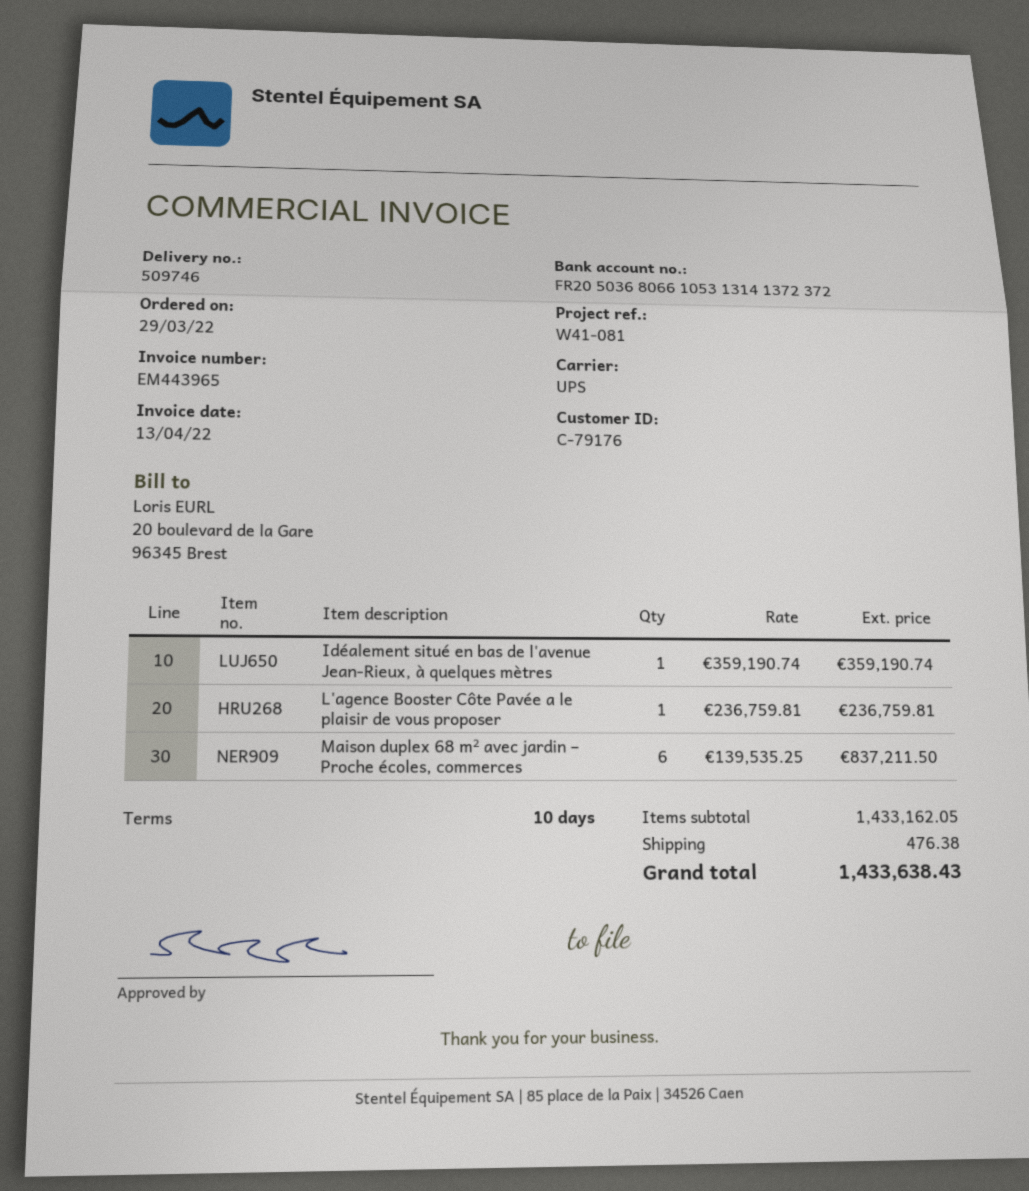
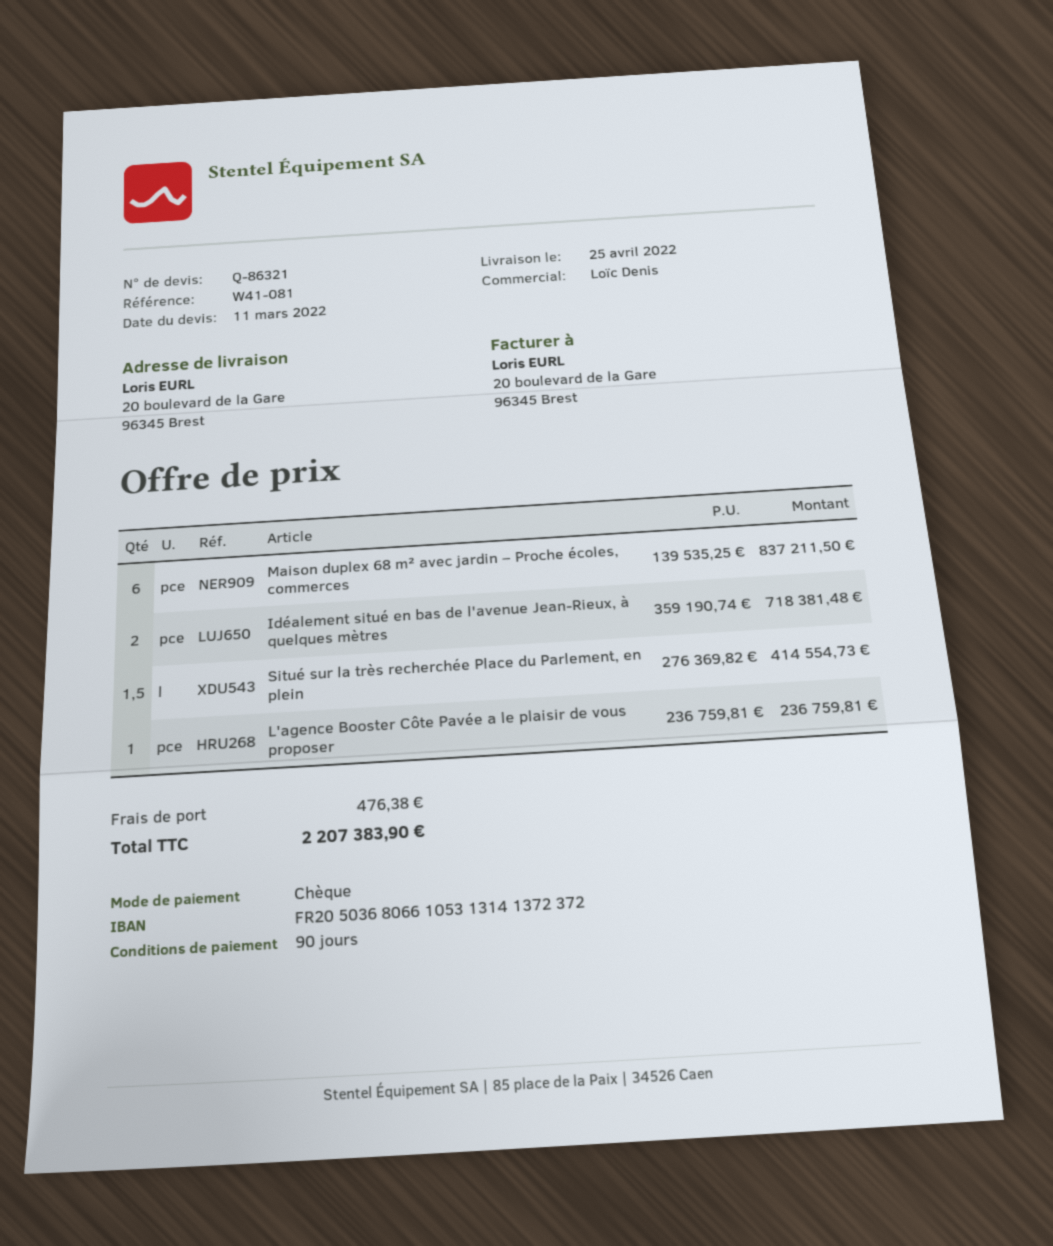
payment terms: 10 days -> 90 days
Idéalement situé en bas de l'avenue Jean-Rieux, à quelques mètres: 1 x 359190.74 = 359190.74 -> 2 x 359190.74 = 718381.48
Situé sur la très recherchée Place du Parlement, en plein: none -> 1.5 x 276369.82 = 414554.73
total: 1433638.43 -> 2207383.90

